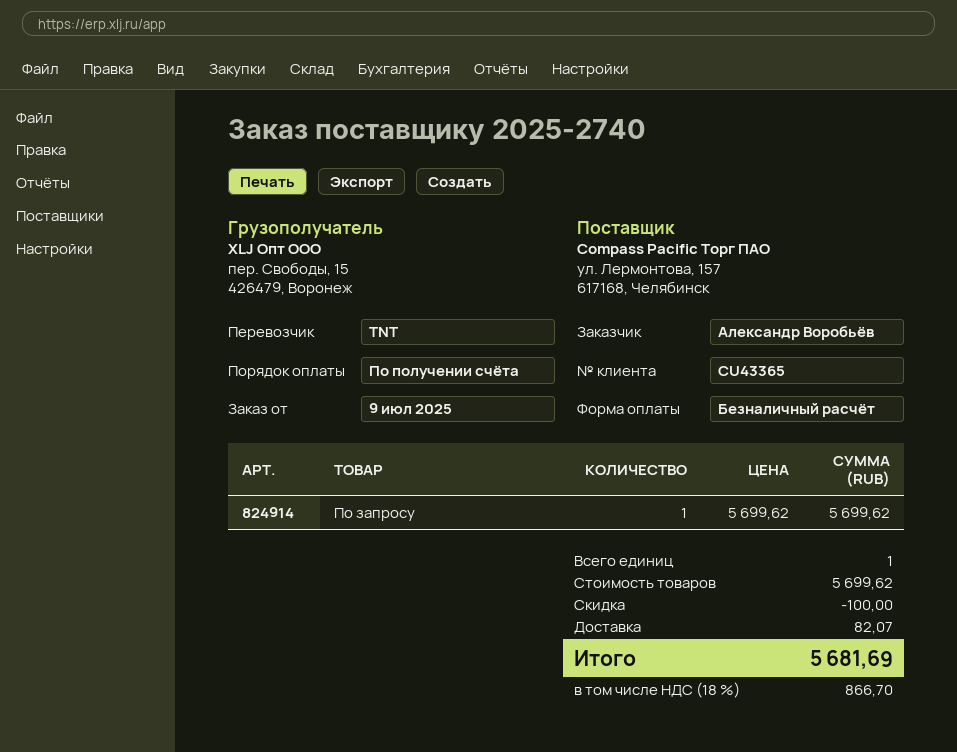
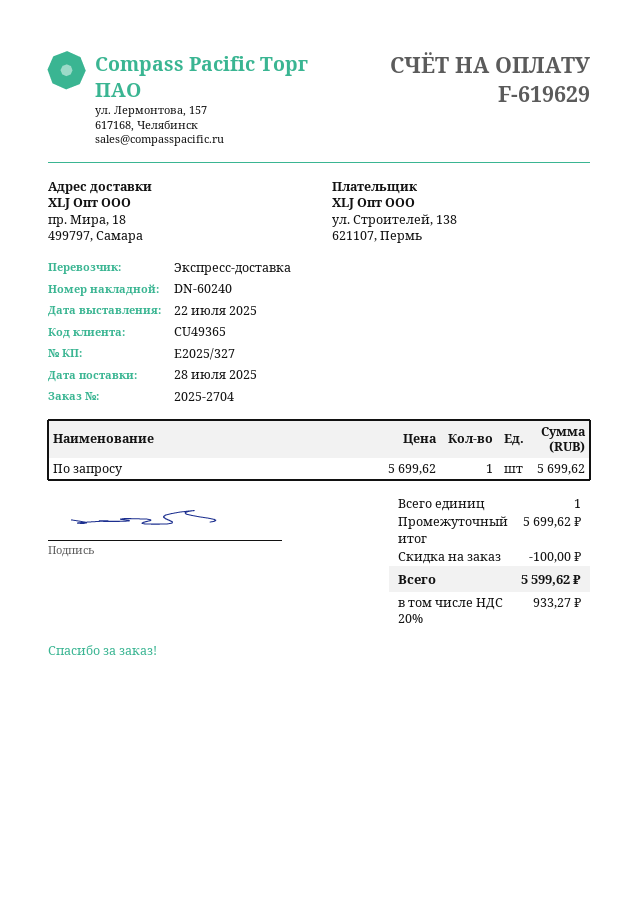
order number: 2025-2740 -> 2025-2704
customer number: CU43365 -> CU49365
shipping method: TNT -> express
ship to: пер. Свободы, 15, 426479, Воронеж -> пр. Мира, 18, 499797, Самара
shipping: 82.07 -> none
tax: 18% = 866.70 -> 20% = 933.27
total: 5681.69 -> 5599.62

